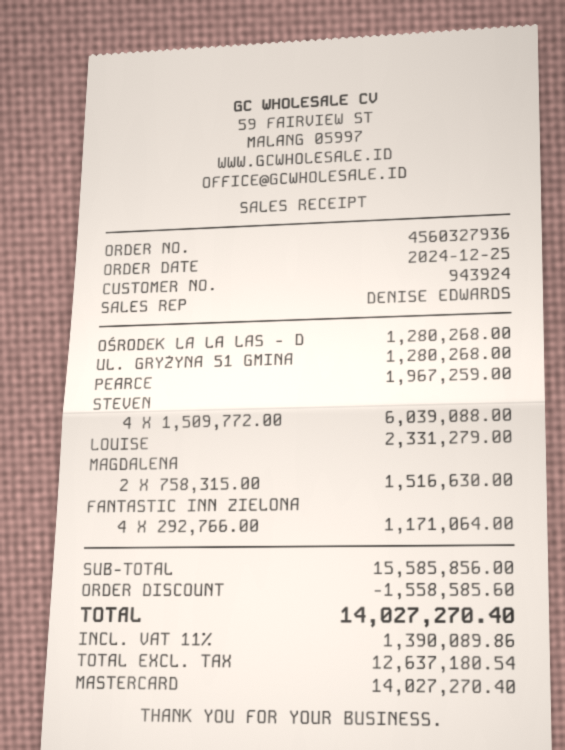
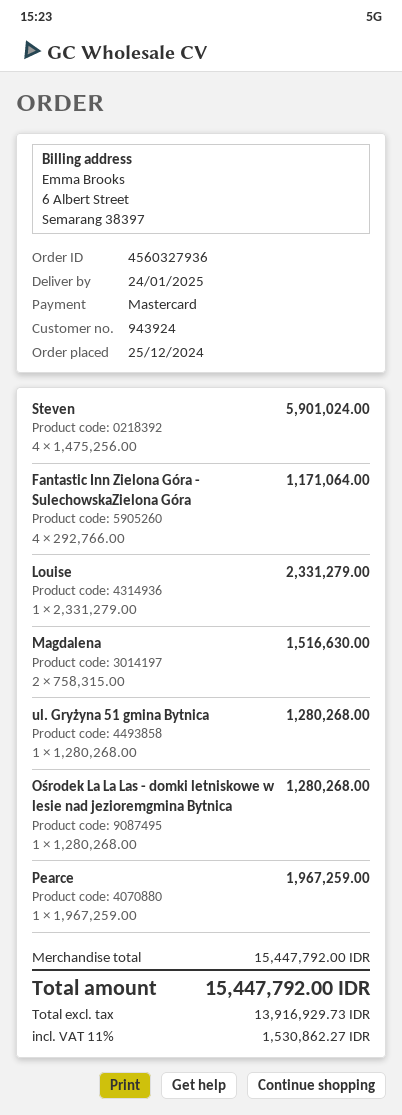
STEVEN: 4 x 1509772.00 = 6039088.00 -> 4 x 1475256.00 = 5901024.00
subtotal: 15585856.00 -> 15447792.00
discount: 1558585.60 -> none
net: 12637180.54 -> 13916929.73
tax: 11% = 1390089.86 -> 11% = 1530862.27
total: 14027270.40 -> 15447792.00

